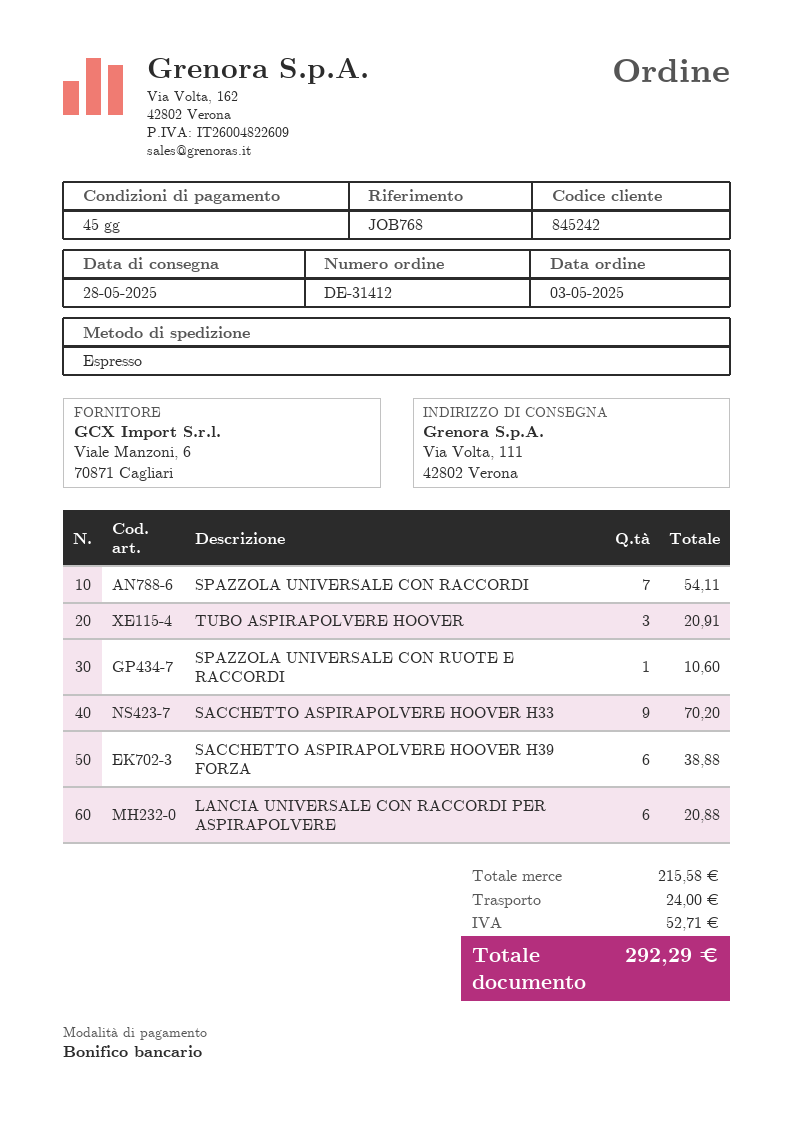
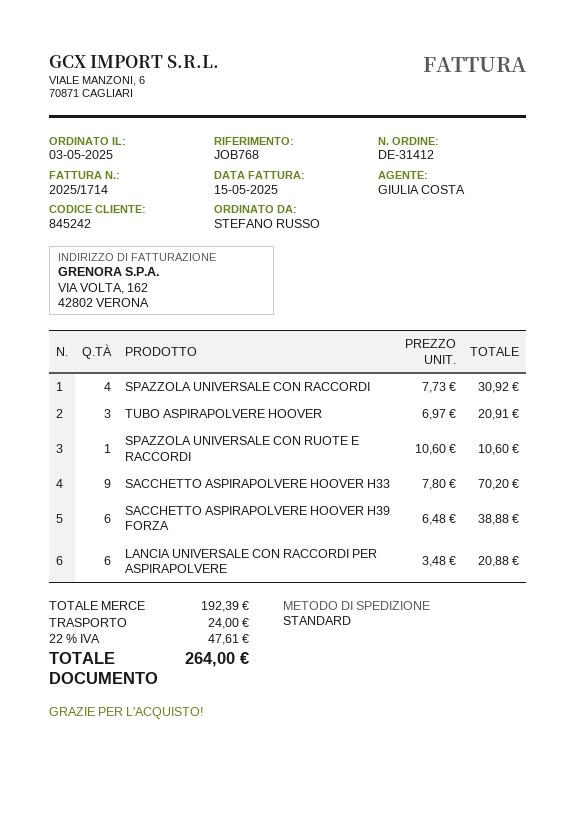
shipping method: express -> standard
SPAZZOLA UNIVERSALE CON RACCORDI: 7 for 54.11 -> 4 for 30.92
subtotal: 215.58 -> 192.39
tax: 52.71 -> 47.61
total: 292.29 -> 264.00

